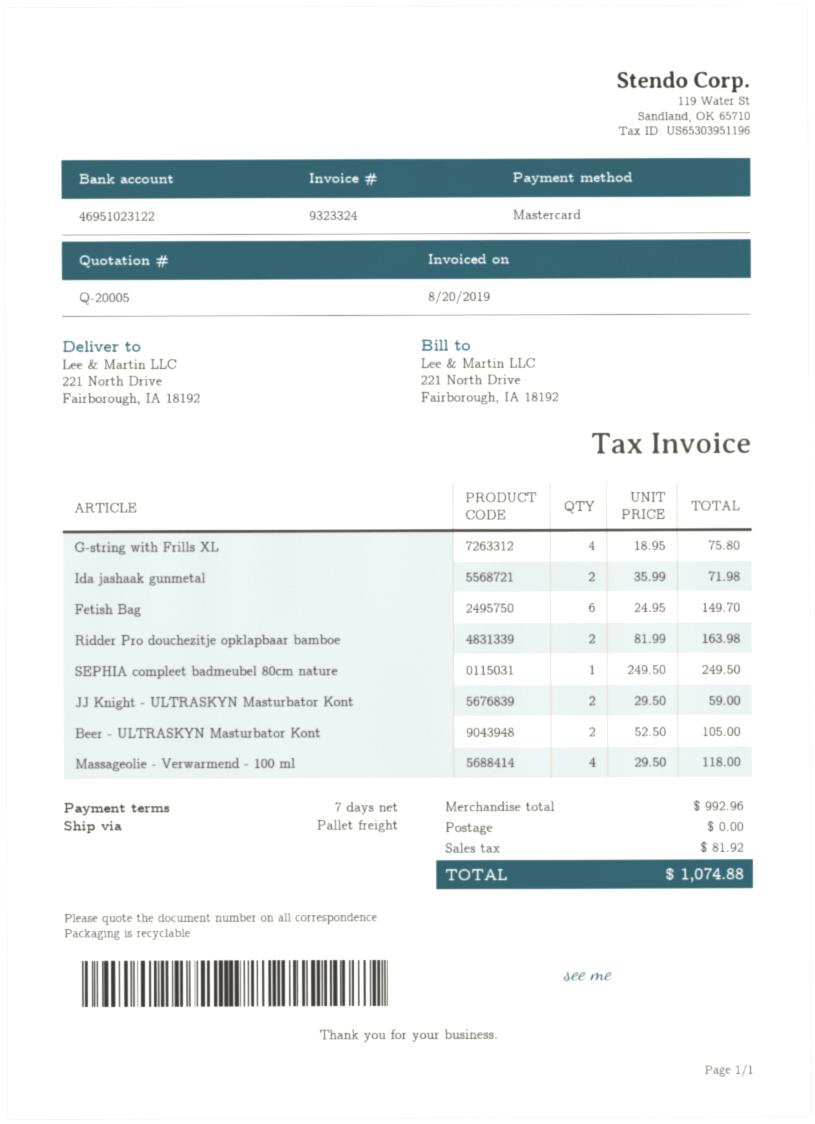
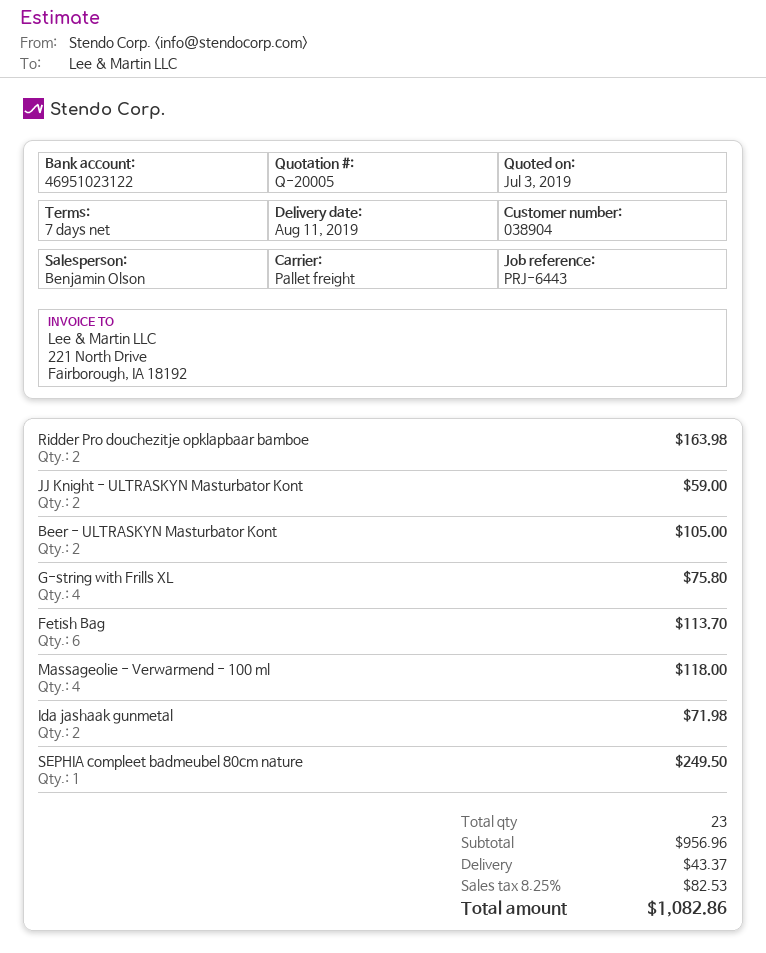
Fetish Bag: 6 for 149.70 -> 6 for 113.70
subtotal: 992.96 -> 956.96
shipping: 0.00 -> 43.37
tax: 81.92 -> 82.53
total: 1074.88 -> 1082.86

